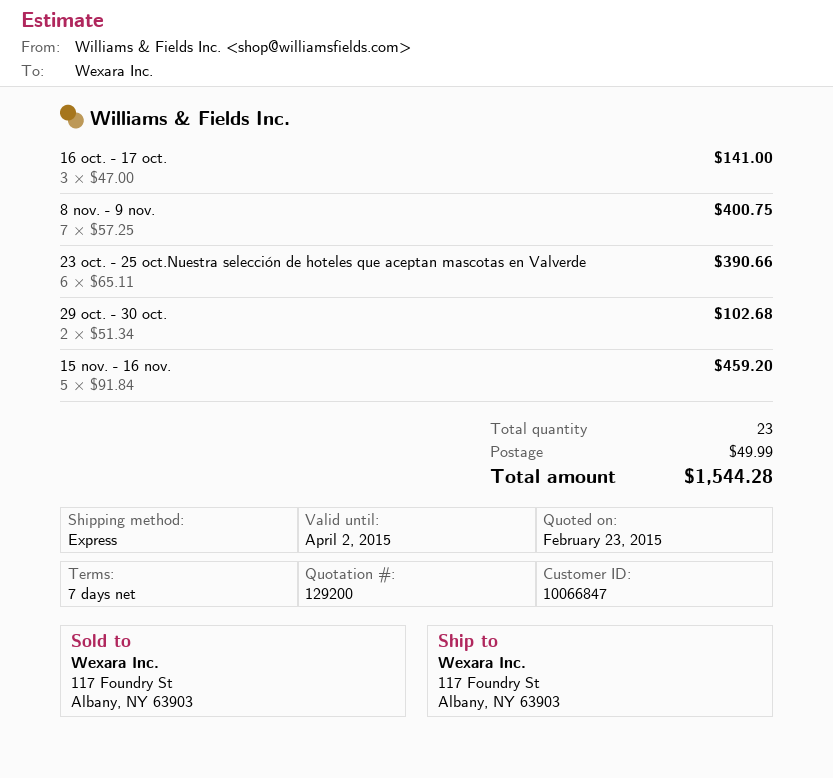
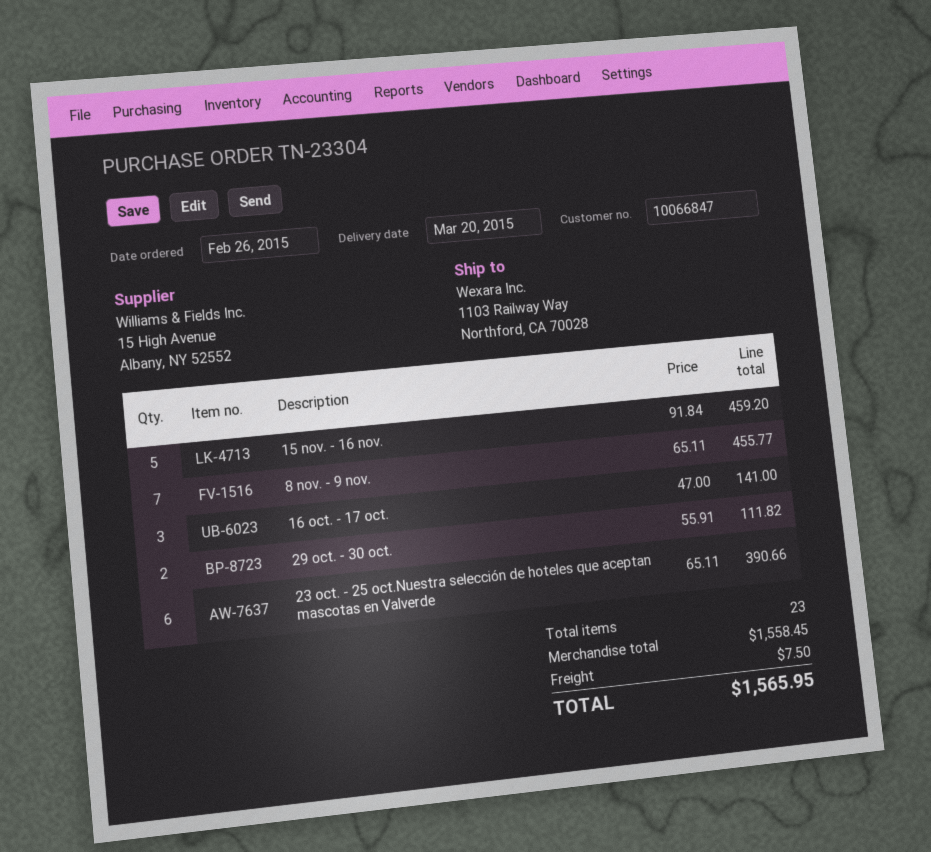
ship to: 117 Foundry St, Albany, NY 63903 -> 1103 Railway Way, Northford, CA 70028
8 nov. - 9 nov.: 7 x 57.25 = 400.75 -> 7 x 65.11 = 455.77
29 oct. - 30 oct.: 2 x 51.34 = 102.68 -> 2 x 55.91 = 111.82
shipping: 49.99 -> 7.50
total: 1544.28 -> 1565.95

